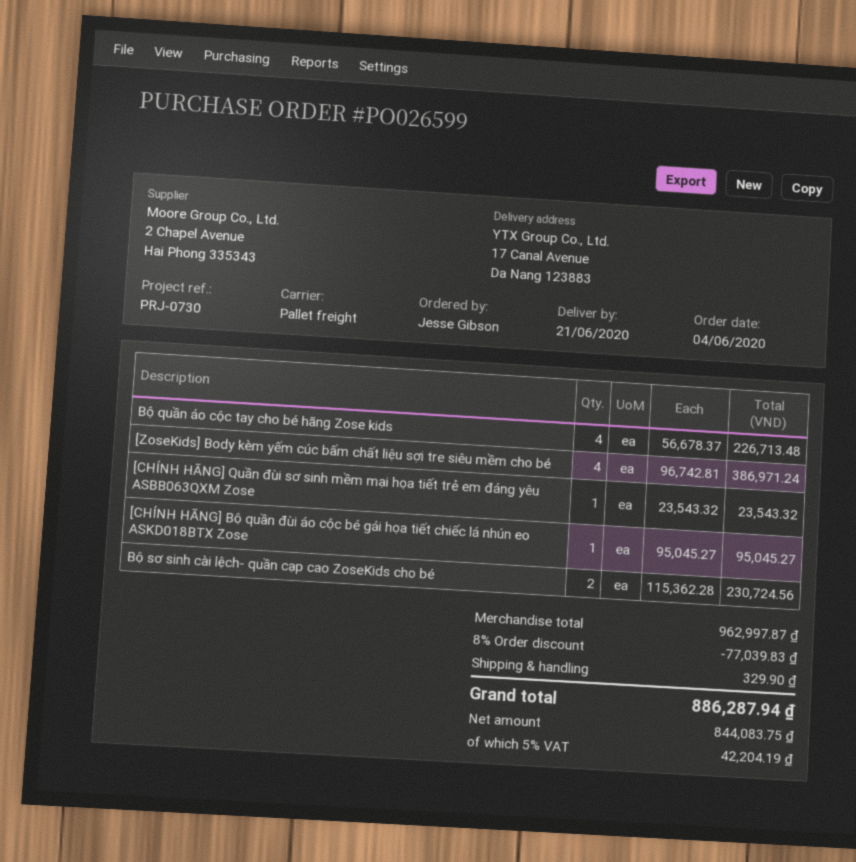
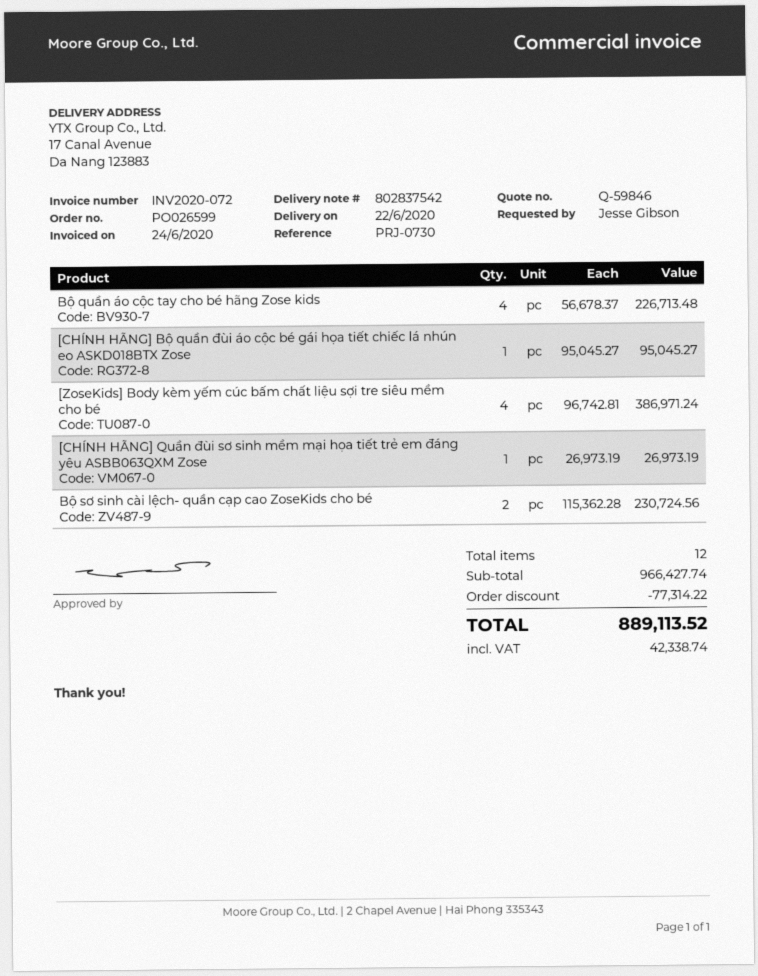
delivery date: 2020-06-21 -> 2020-06-22
[CHÍNH HÃNG] Quần đùi sơ sinh mềm mại họa tiết trẻ em đáng yêu ASBB063QXM Zose: 1 x 23543.32 = 23543.32 -> 1 x 26973.19 = 26973.19
subtotal: 962997.87 -> 966427.74
discount: 77039.83 -> 77314.22
shipping: 329.90 -> none
tax: 42204.19 -> 42338.74
total: 886287.94 -> 889113.52

